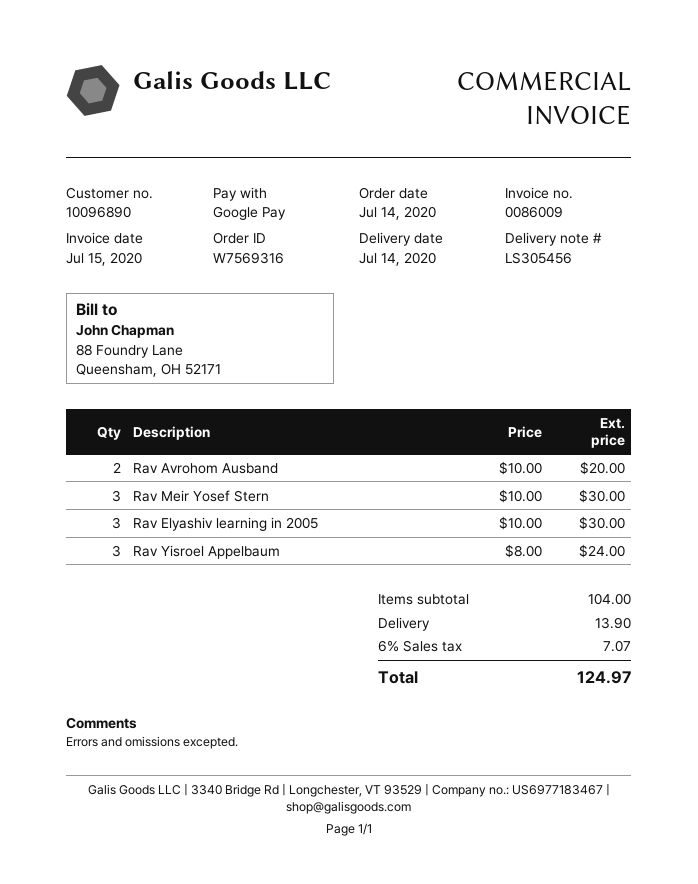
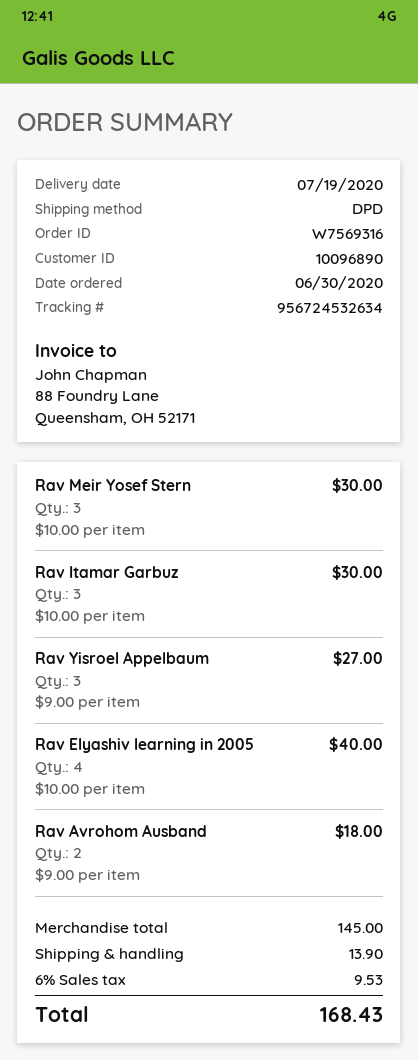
order date: 2020-07-14 -> 2020-06-30
delivery date: 2020-07-14 -> 2020-07-19
Rav Avrohom Ausband: 2 x 10.00 = 20.00 -> 2 x 9.00 = 18.00
Rav Elyashiv learning in 2005: 3 x 10.00 = 30.00 -> 4 x 10.00 = 40.00
Rav Yisroel Appelbaum: 3 x 8.00 = 24.00 -> 3 x 9.00 = 27.00
Rav Itamar Garbuz: none -> 3 x 10.00 = 30.00
subtotal: 104.00 -> 145.00
tax: 6% = 7.07 -> 6% = 9.53
total: 124.97 -> 168.43

